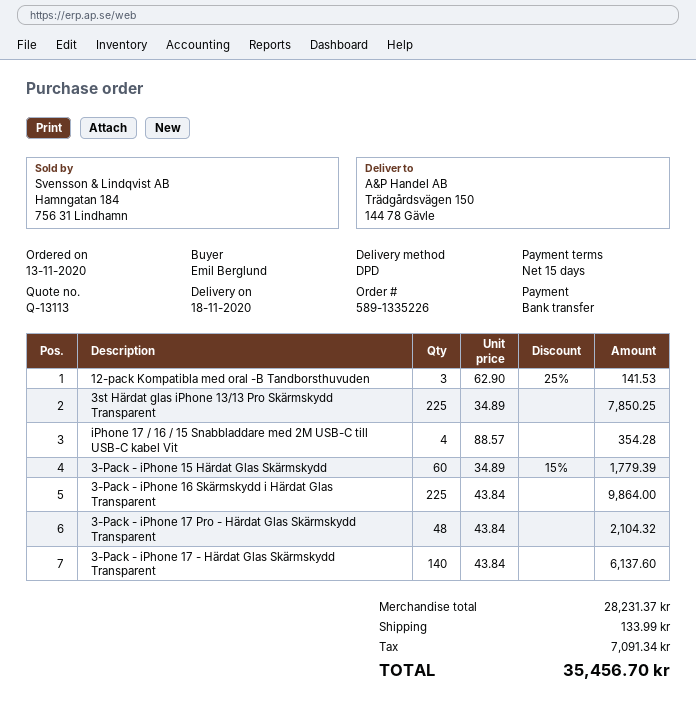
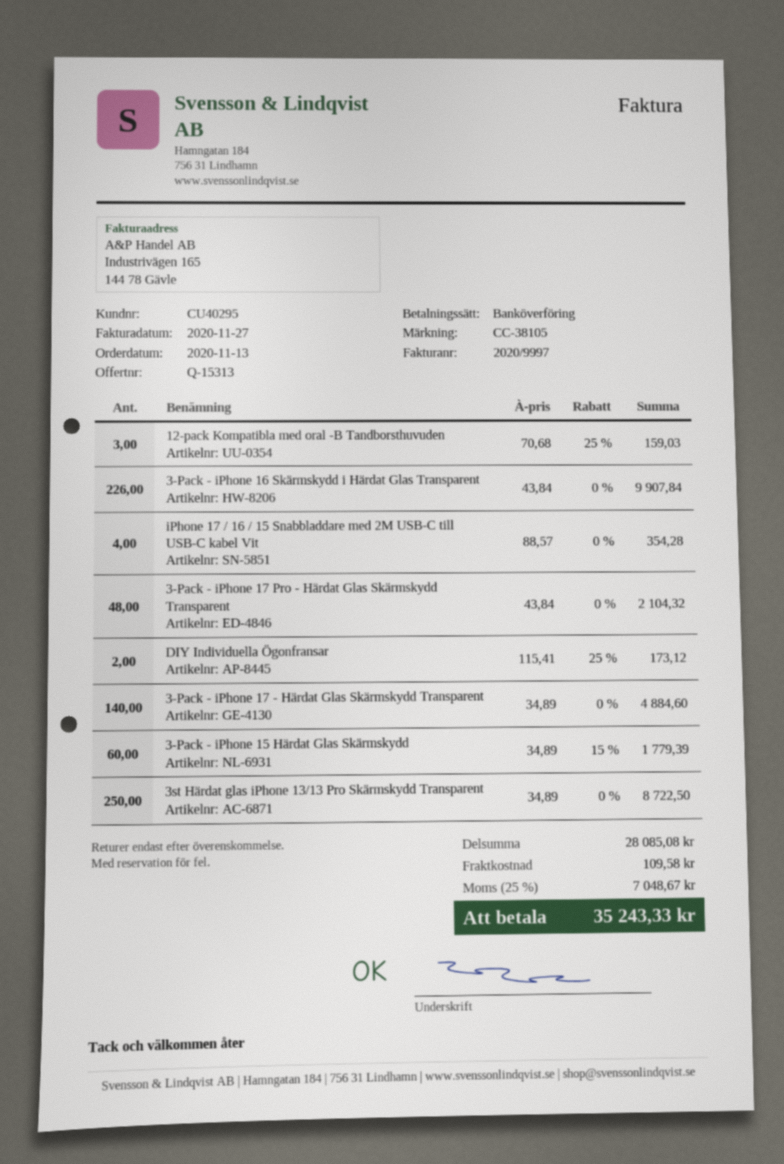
quote number: Q-13113 -> Q-15313
12-pack Kompatibla med oral -B Tandborsthuvuden: 3 x 62.90 - 25% = 141.53 -> 3 x 70.68 - 25% = 159.03
3st Härdat glas iPhone 13/13 Pro Skärmskydd Transparent: 225 x 34.89 = 7850.25 -> 250 x 34.89 = 8722.50
3-Pack - iPhone 16 Skärmskydd i Härdat Glas Transparent: 225 x 43.84 = 9864.00 -> 226 x 43.84 = 9907.84
3-Pack - iPhone 17 - Härdat Glas Skärmskydd Transparent: 140 x 43.84 = 6137.60 -> 140 x 34.89 = 4884.60
DIY Individuella Ögonfransar: none -> 2 x 115.41 - 25% = 173.12
subtotal: 28231.37 -> 28085.08
shipping: 133.99 -> 109.58
tax: 7091.34 -> 7048.67
total: 35456.70 -> 35243.33

